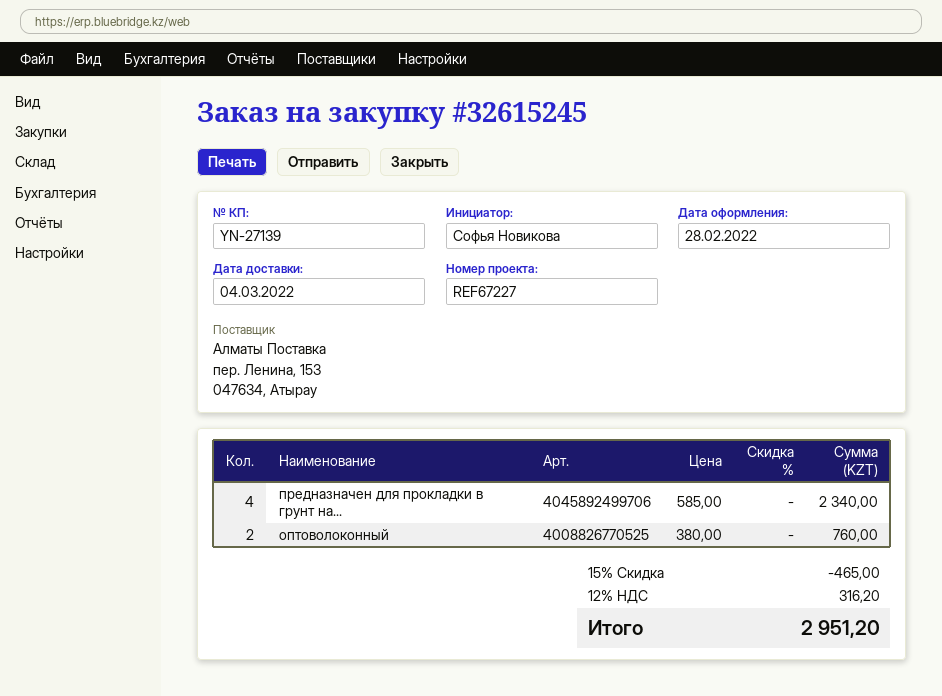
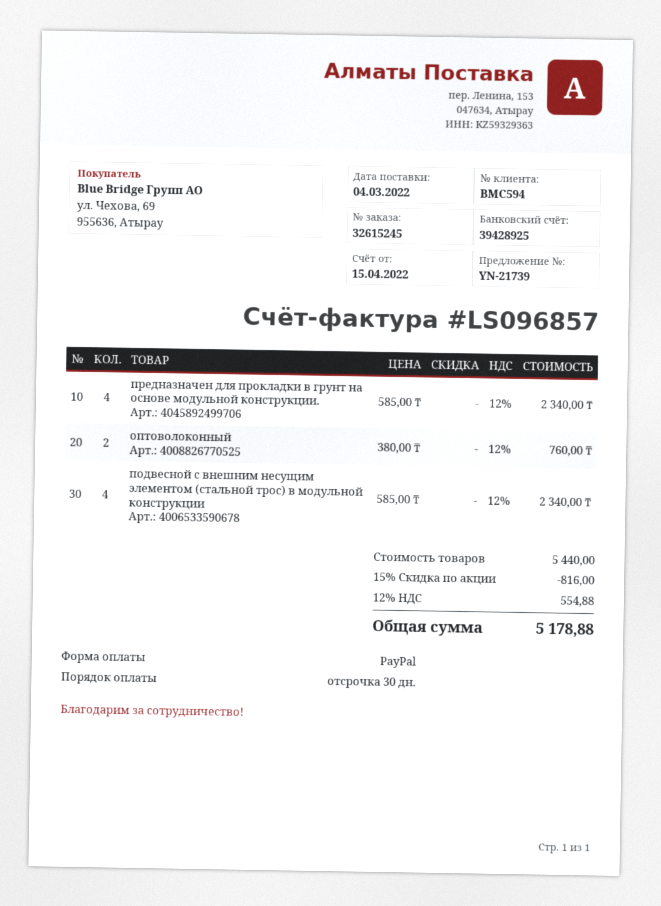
quote number: YN-27139 -> YN-21739
подвесной с внешним несущим элементом (стальной трос) в модульной конструкции: none -> 4 x 585.00 = 2340.00
discount: 15% = 465.00 -> 15% = 816.00
tax: 12% = 316.20 -> 12% = 554.88
total: 2951.20 -> 5178.88

